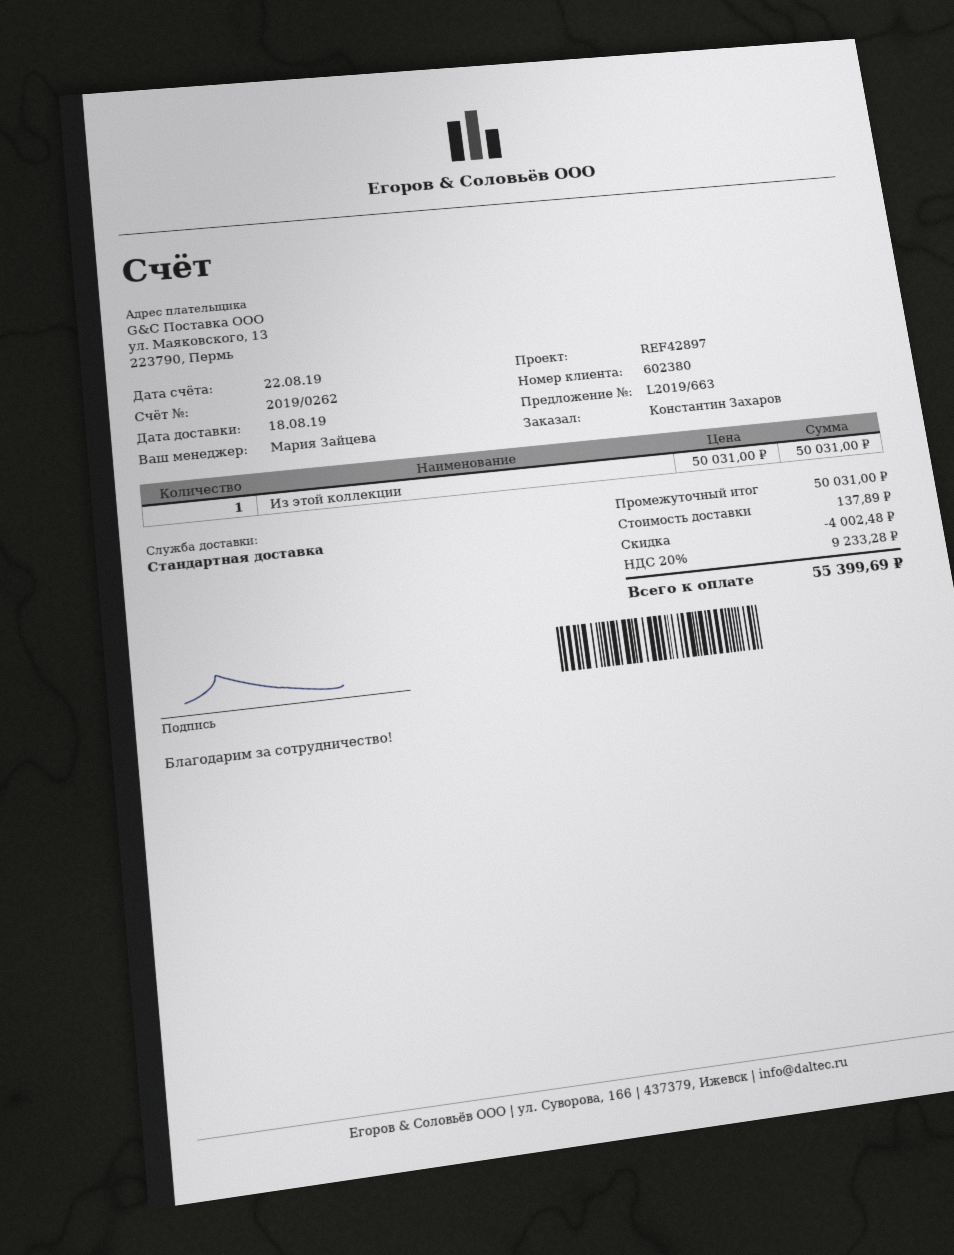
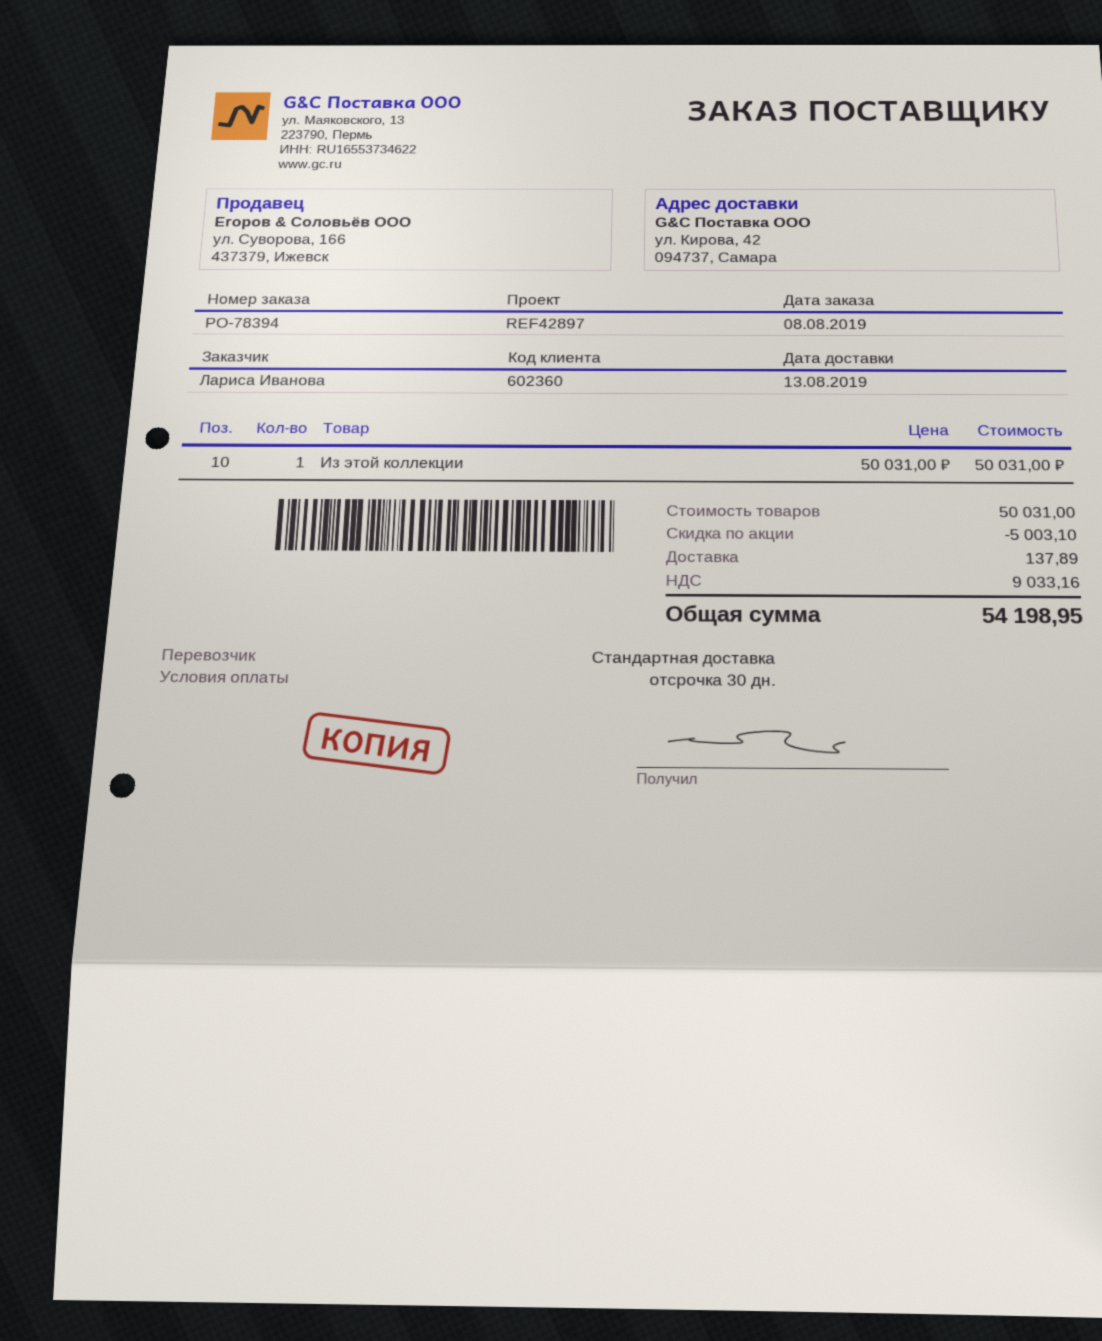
delivery date: 2019-08-18 -> 2019-08-13
customer number: 602380 -> 602360
ordered by: Константин Захаров -> Лариса Иванова
discount: 4002.48 -> 5003.10
tax: 9233.28 -> 9033.16
total: 55399.69 -> 54198.95

